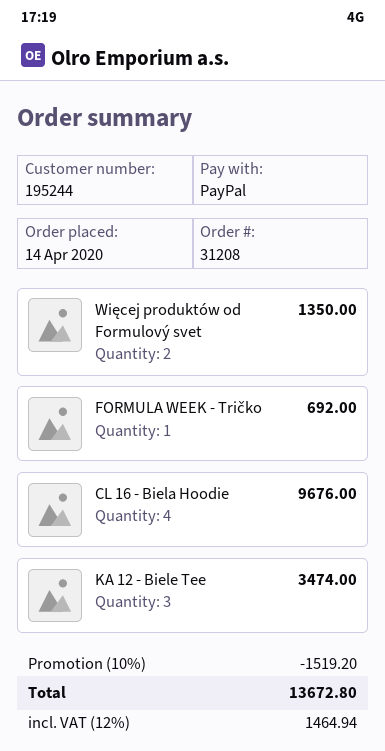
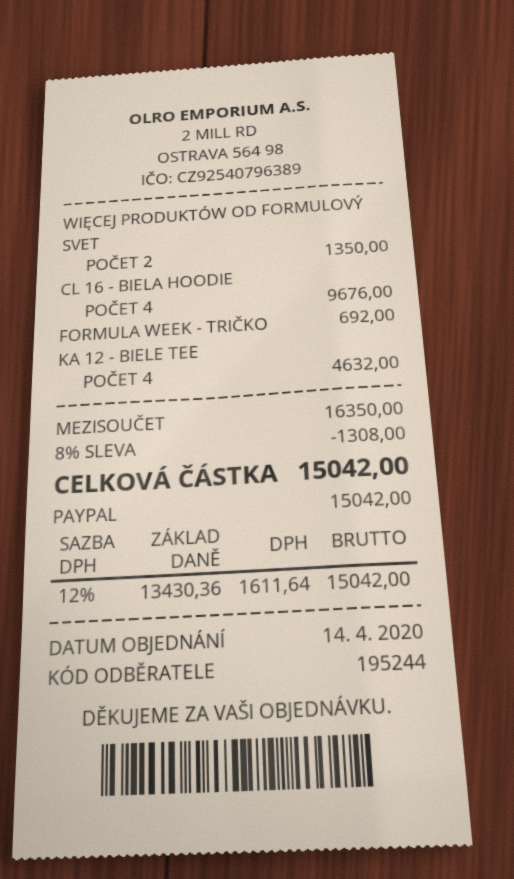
KA 12 - Biele Tee: 3 for 3474.00 -> 4 for 4632.00
discount: 10% = 1519.20 -> 8% = 1308.00
tax: 12% = 1464.94 -> 12% = 1611.64
total: 13672.80 -> 15042.00

